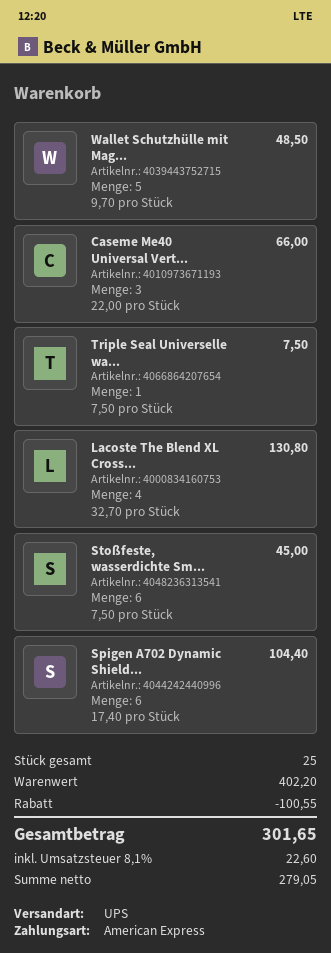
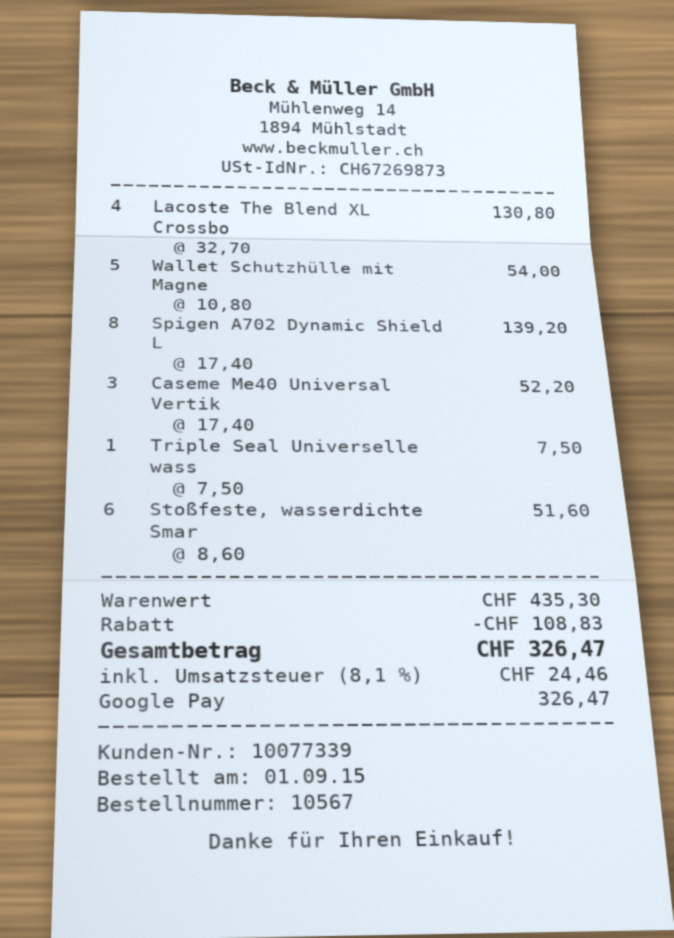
payment method: American Express -> Google Pay
Wallet Schutzhülle mit Mag...: 5 x 9.70 = 48.50 -> 5 x 10.80 = 54.00
Caseme Me40 Universal Vert...: 3 x 22.00 = 66.00 -> 3 x 17.40 = 52.20
Stoßfeste, wasserdichte Sm...: 6 x 7.50 = 45.00 -> 6 x 8.60 = 51.60
Spigen A702 Dynamic Shield...: 6 x 17.40 = 104.40 -> 8 x 17.40 = 139.20
subtotal: 402.20 -> 435.30
discount: 100.55 -> 108.83
tax: 8.1% = 22.60 -> 8.1% = 24.46
total: 301.65 -> 326.47

